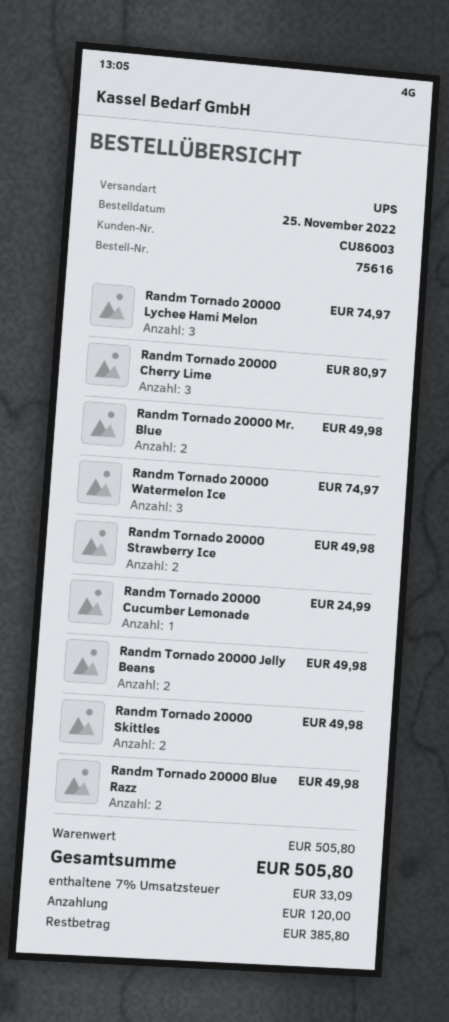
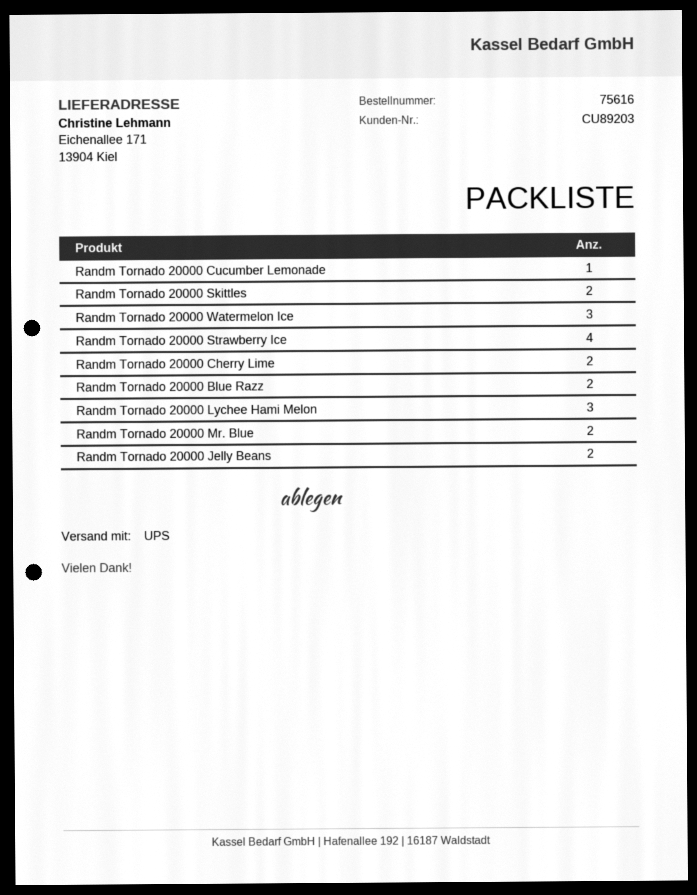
customer number: CU86003 -> CU89203
Randm Tornado 20000 Cherry Lime: 3 -> 2
Randm Tornado 20000 Strawberry Ice: 2 -> 4

